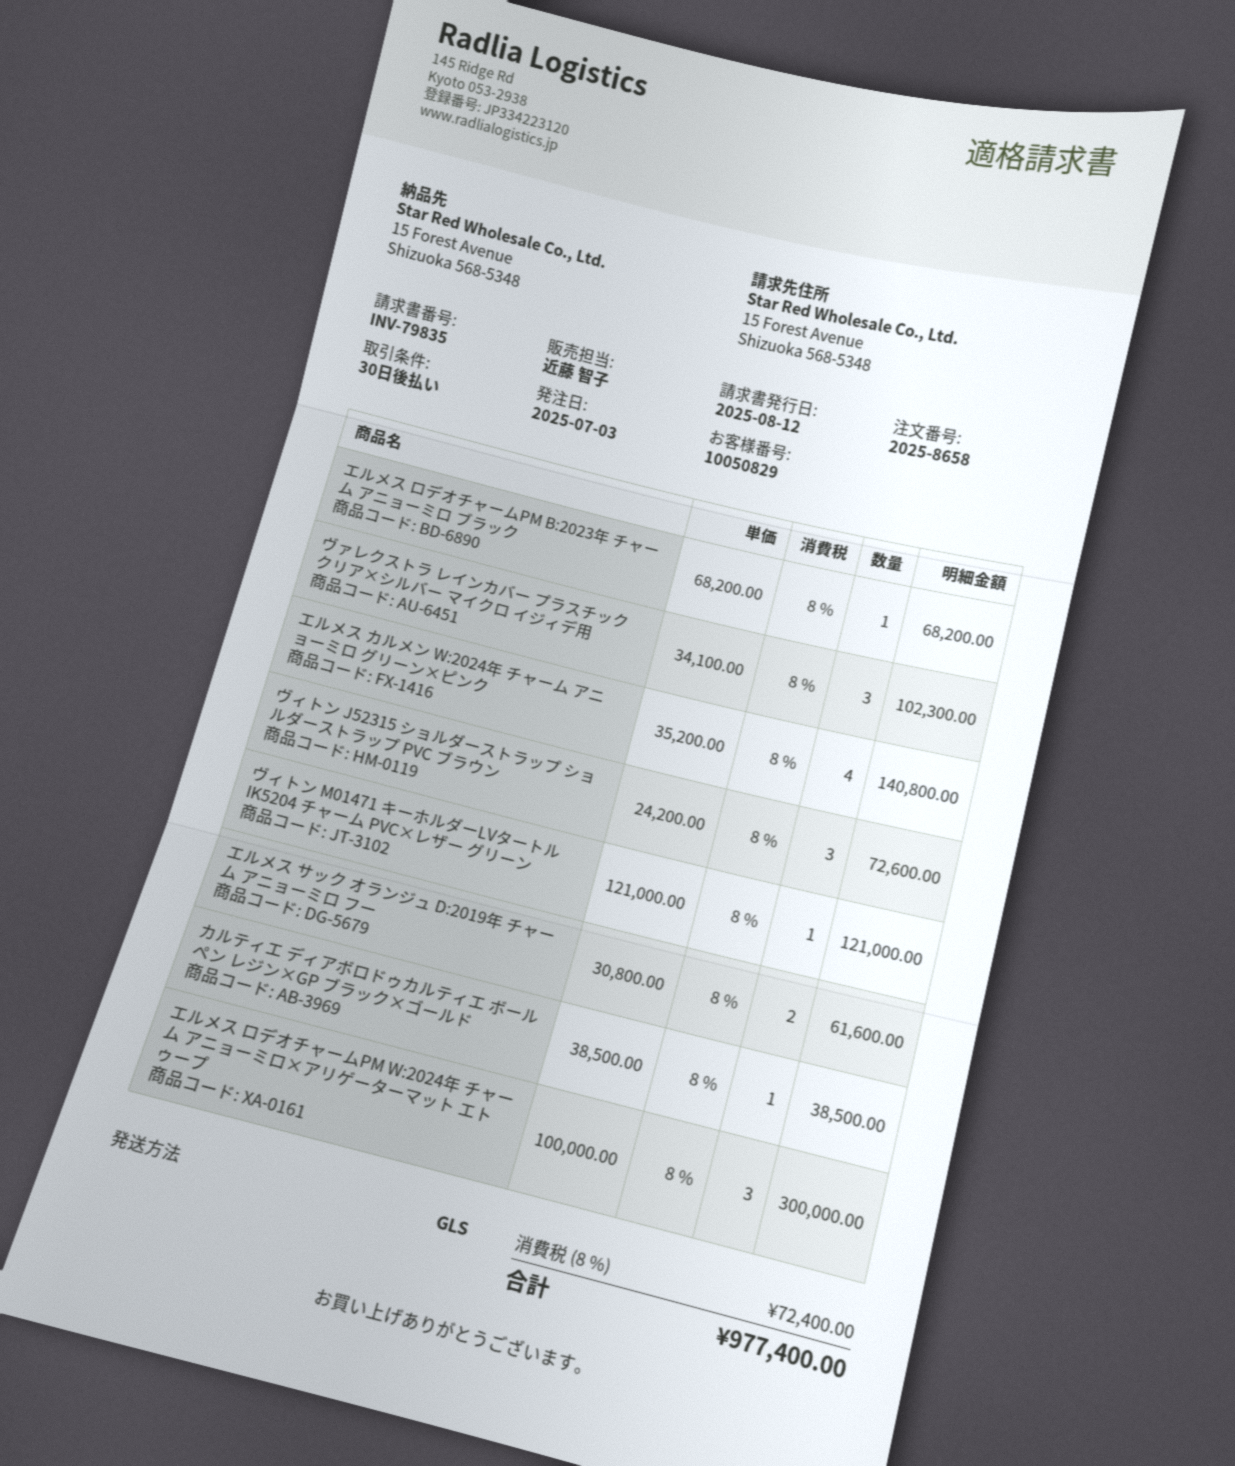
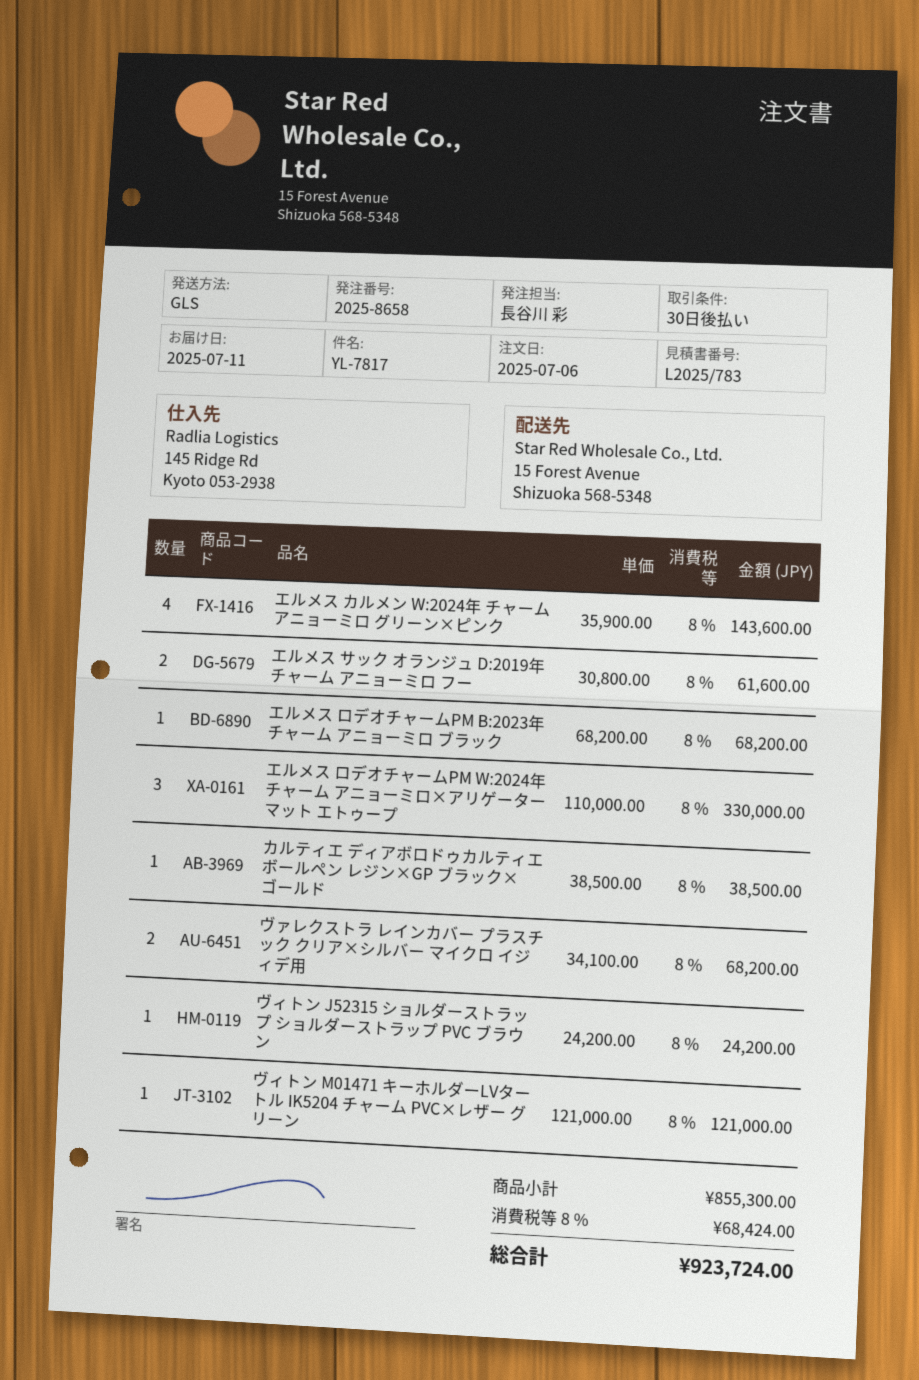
order date: 2025-07-03 -> 2025-07-06
ヴァレクストラ レインカバー プラスチック クリア×シルバー マイクロ イジィデ用: 3 x 34100.00 = 102300.00 -> 2 x 34100.00 = 68200.00
エルメス カルメン W:2024年 チャーム アニョーミロ グリーン×ピンク: 4 x 35200.00 = 140800.00 -> 4 x 35900.00 = 143600.00
ヴィトン J52315 ショルダーストラップ ショルダーストラップ PVC ブラウン: 3 x 24200.00 = 72600.00 -> 1 x 24200.00 = 24200.00
エルメス ロデオチャームPM W:2024年 チャーム アニョーミロ×アリゲーターマット エトゥープ: 3 x 100000.00 = 300000.00 -> 3 x 110000.00 = 330000.00
tax: 8% = 72400.00 -> 8% = 68424.00
total: 977400.00 -> 923724.00

